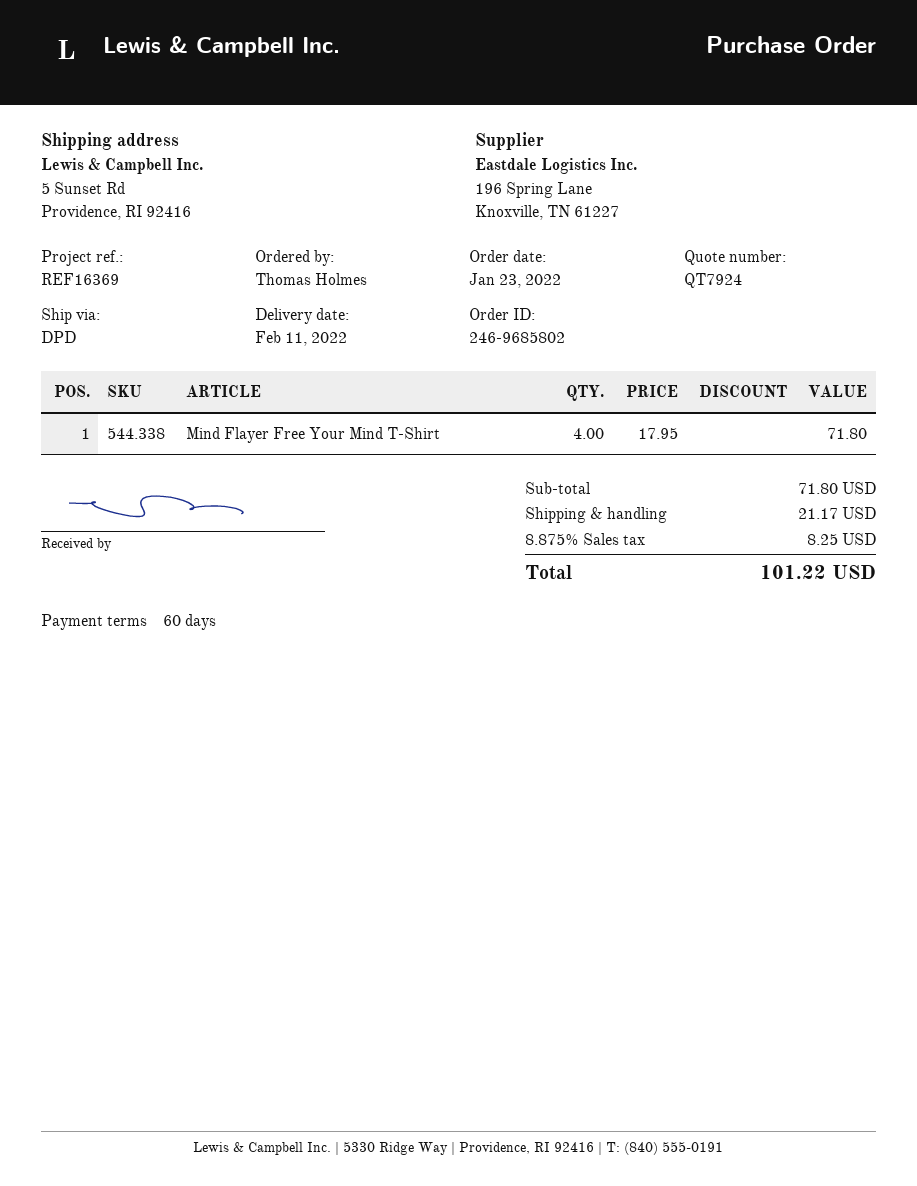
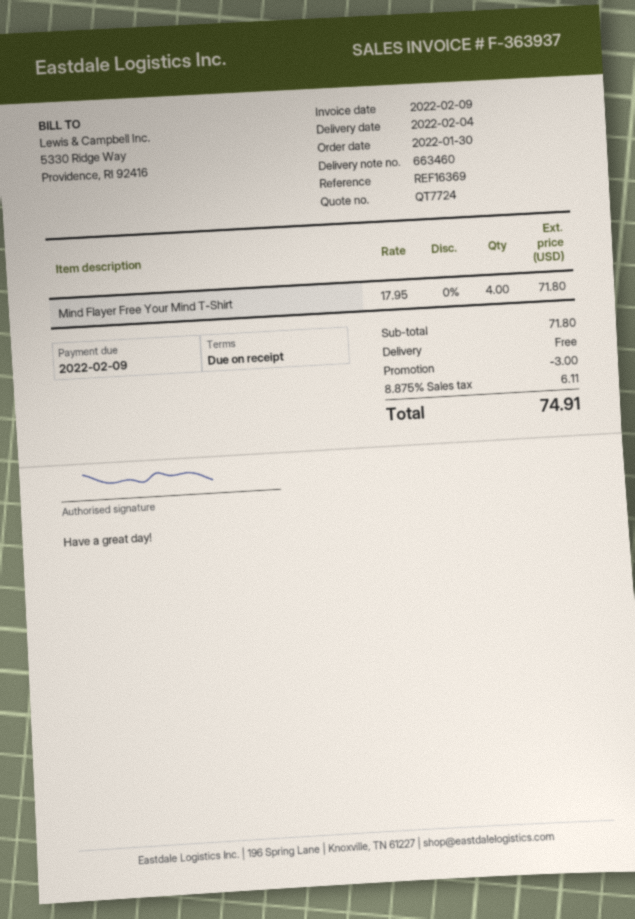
quote number: QT7924 -> QT7724
order date: 2022-01-23 -> 2022-01-30
delivery date: 2022-02-11 -> 2022-02-04
payment terms: 60 days -> on receipt
discount: none -> 3.00
shipping: 21.17 -> 0.00
tax: 8.875% = 8.25 -> 8.875% = 6.11
total: 101.22 -> 74.91

